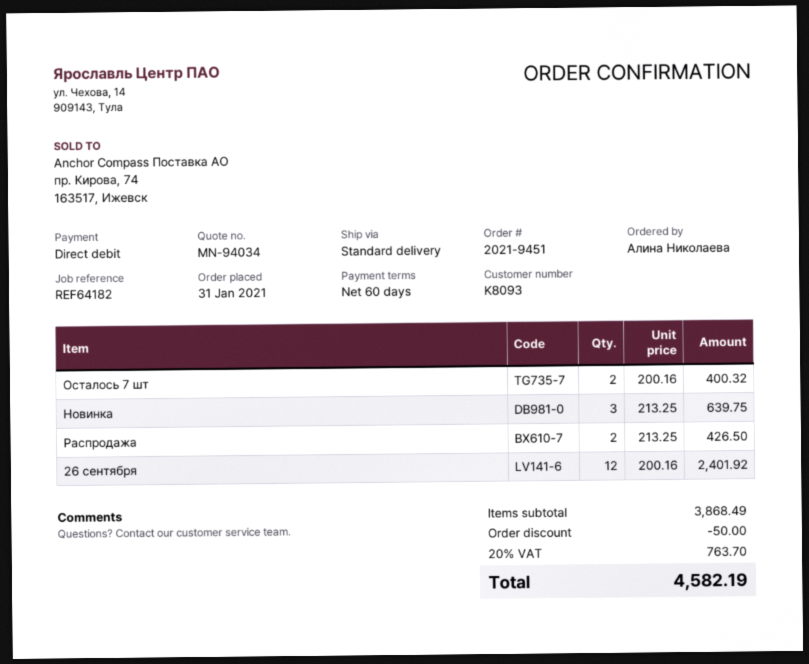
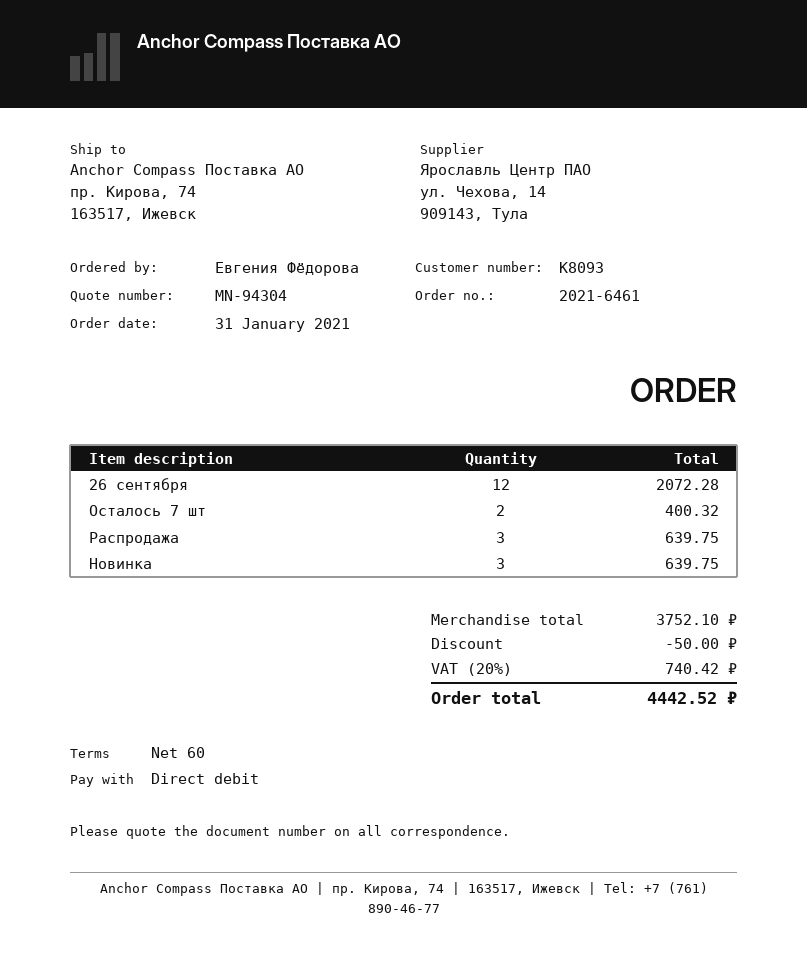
quote number: MN-94034 -> MN-94304
order number: 2021-9451 -> 2021-6461
ordered by: Алина Николаева -> Евгения Фёдорова
Распродажа: 2 for 426.50 -> 3 for 639.75
26 сентября: 12 for 2401.92 -> 12 for 2072.28
subtotal: 3868.49 -> 3752.10
tax: 20% = 763.70 -> 20% = 740.42
total: 4582.19 -> 4442.52

